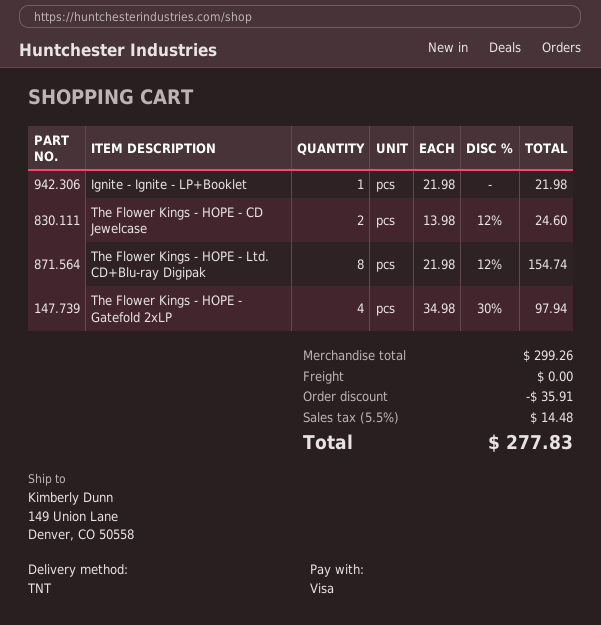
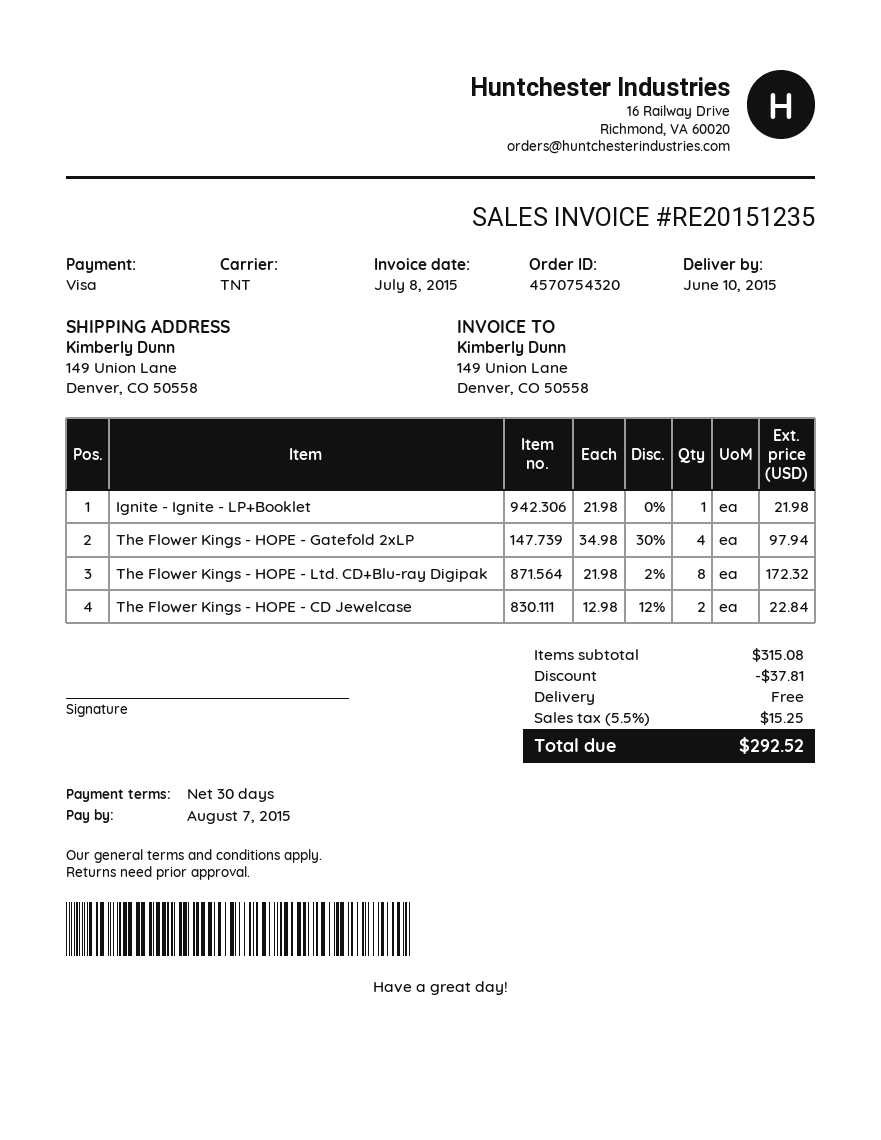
The Flower Kings - HOPE - CD Jewelcase: 2 x 13.98 - 12% = 24.60 -> 2 x 12.98 - 12% = 22.84
The Flower Kings - HOPE - Ltd. CD+Blu-ray Digipak: 8 x 21.98 - 12% = 154.74 -> 8 x 21.98 - 2% = 172.32
subtotal: 299.26 -> 315.08
discount: 35.91 -> 37.81
tax: 5.5% = 14.48 -> 5.5% = 15.25
total: 277.83 -> 292.52

